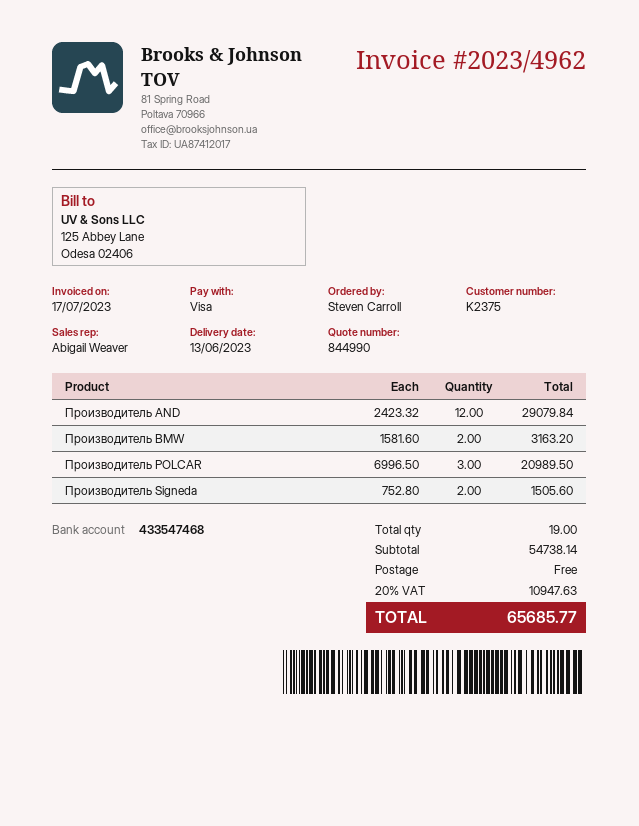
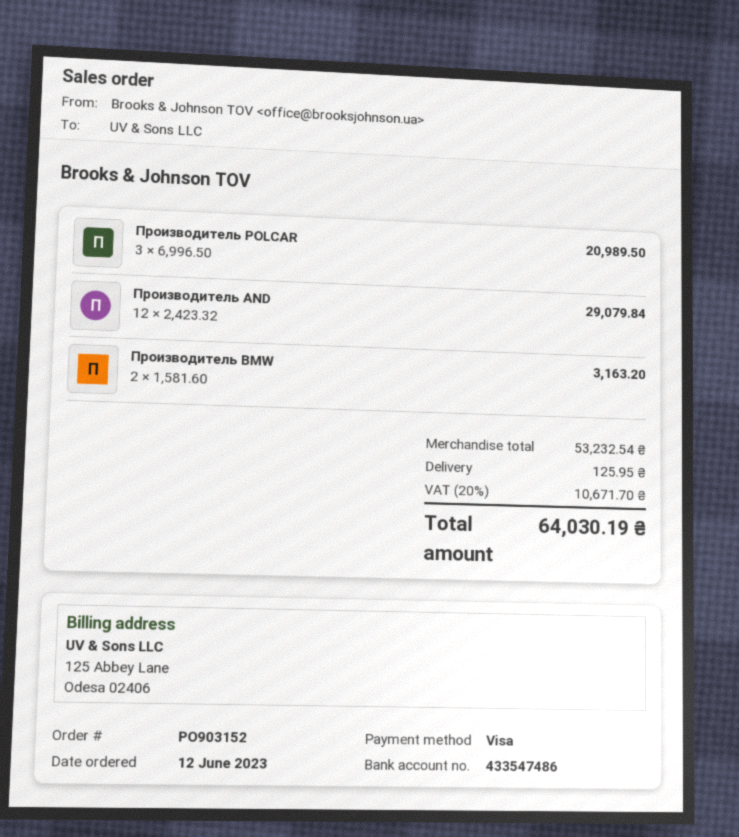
bank account: 433547468 -> 433547486
Производитель Signeda: 2 x 752.80 = 1505.60 -> none
subtotal: 54738.14 -> 53232.54
shipping: 0.00 -> 125.95
tax: 20% = 10947.63 -> 20% = 10671.70
total: 65685.77 -> 64030.19

